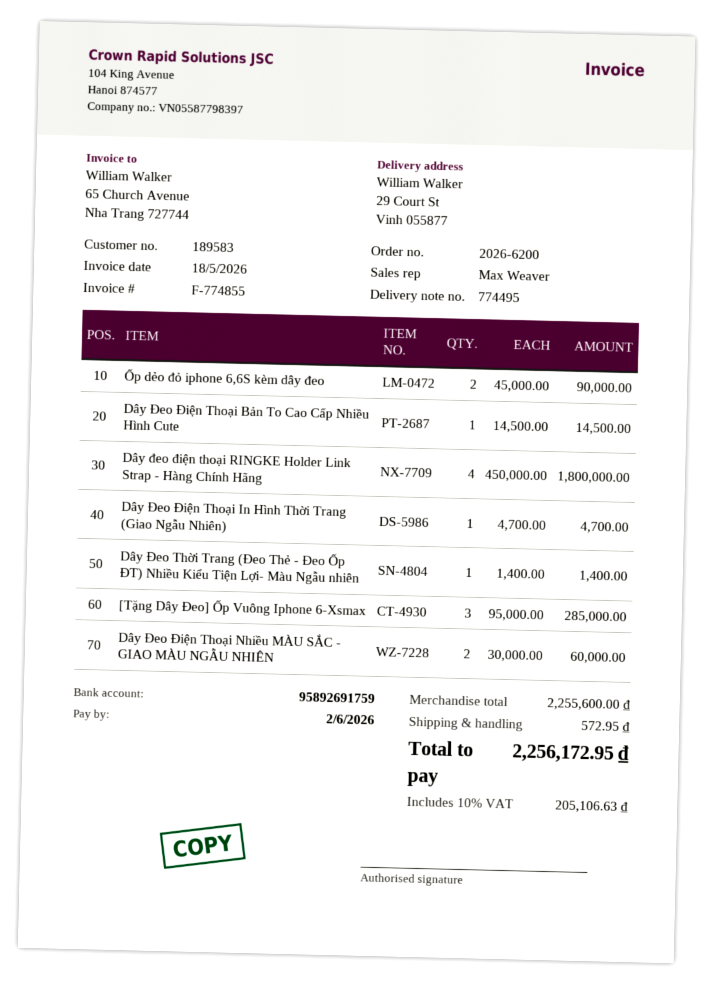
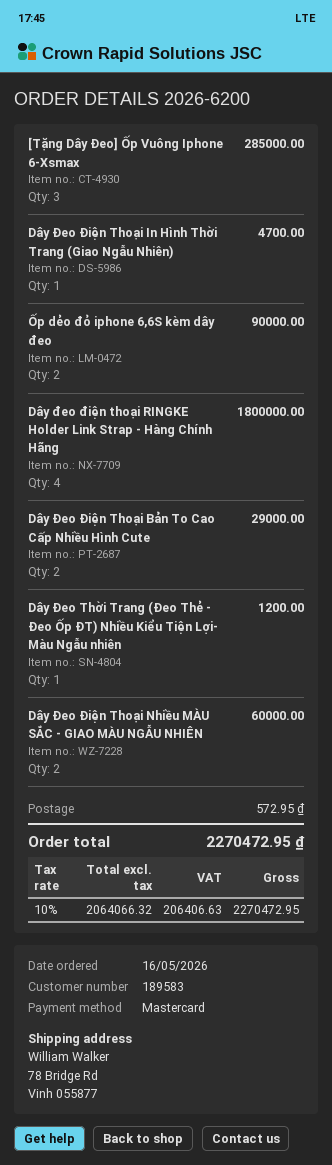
ship to: 29 Court St, Vinh 055877 -> 78 Bridge Rd, Vinh 055877
Dây Đeo Điện Thoại Bản To Cao Cấp Nhiều Hình Cute: 1 for 14500.00 -> 2 for 29000.00
Dây Đeo Thời Trang (Đeo Thẻ - Đeo Ốp ĐT) Nhiều Kiểu Tiện Lợi- Màu Ngẫu nhiên: 1 for 1400.00 -> 1 for 1200.00
tax: 10% = 205106.63 -> 10% = 206406.63
total: 2256172.95 -> 2270472.95

